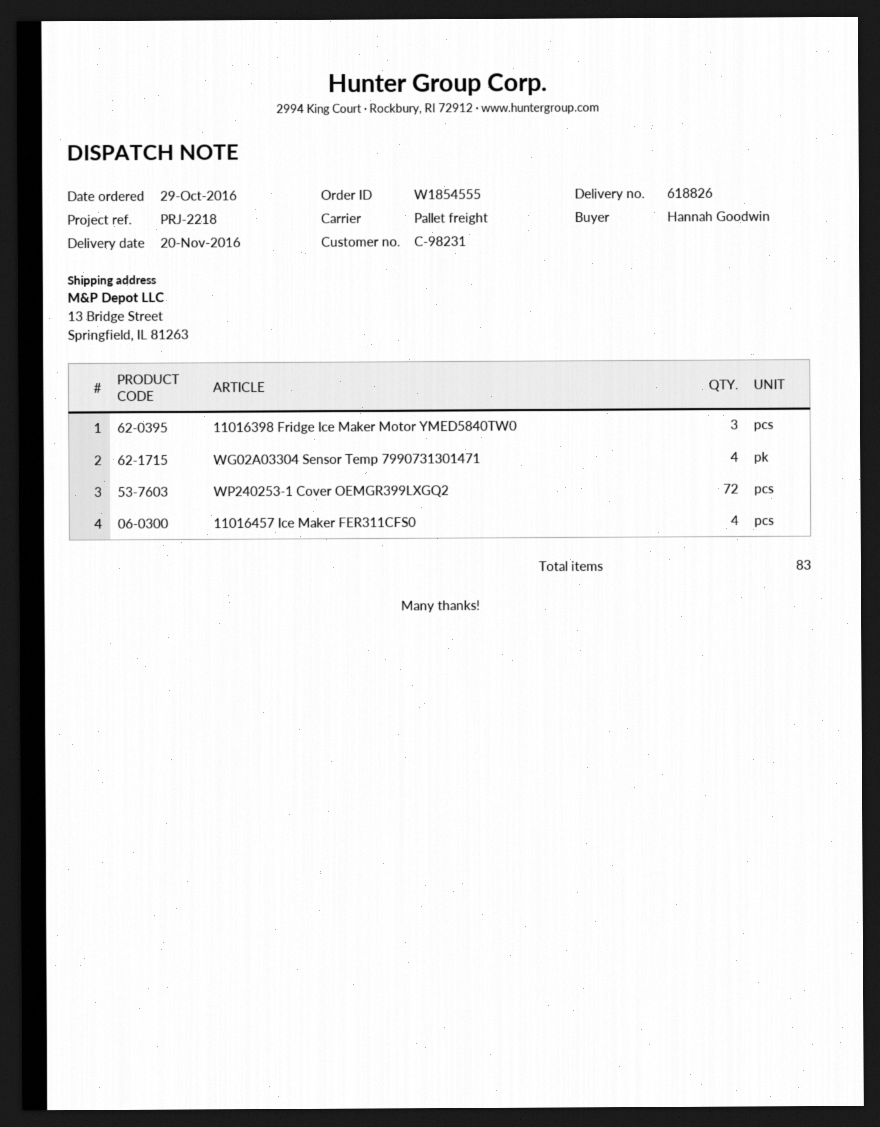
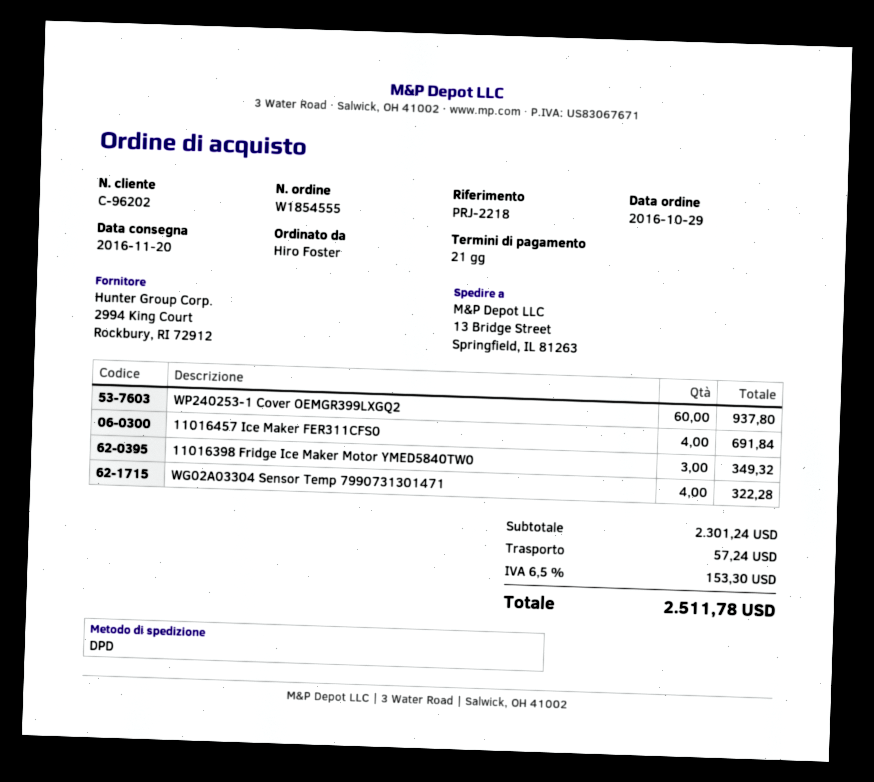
customer number: C-98231 -> C-96202
ordered by: Hannah Goodwin -> Hiro Foster
shipping method: pallet freight -> DPD
WP240253-1 Cover OEMGR399LXGQ2: 72 -> 60

